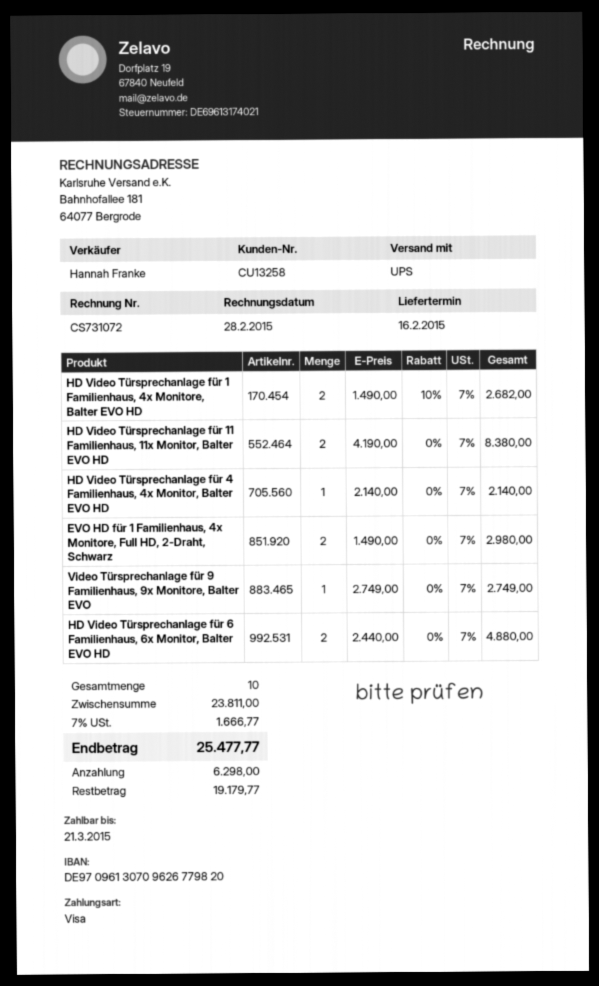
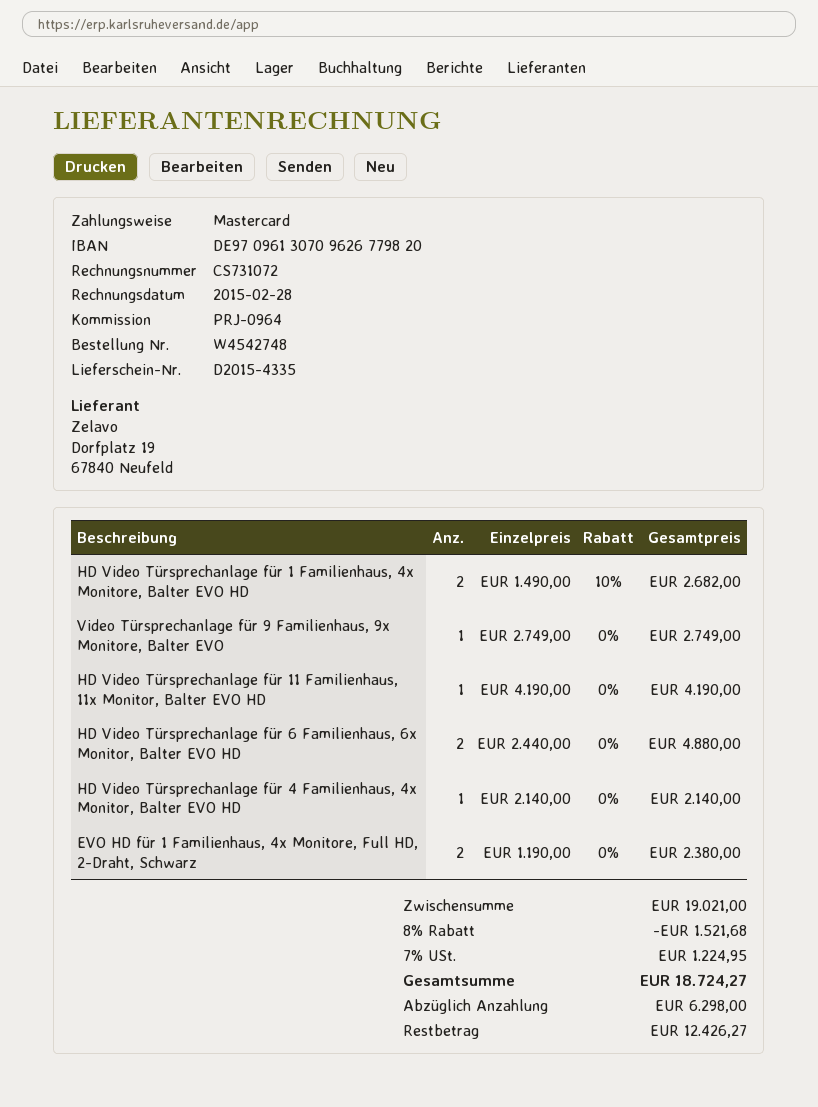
payment method: Visa -> Mastercard
HD Video Türsprechanlage für 11 Familienhaus, 11x Monitor, Balter EVO HD: 2 x 4190.00 = 8380.00 -> 1 x 4190.00 = 4190.00
EVO HD für 1 Familienhaus, 4x Monitore, Full HD, 2-Draht, Schwarz: 2 x 1490.00 = 2980.00 -> 2 x 1190.00 = 2380.00
subtotal: 23811.00 -> 19021.00
discount: none -> 8% = 1521.68
tax: 7% = 1666.77 -> 7% = 1224.95
total: 25477.77 -> 18724.27
balance: 19179.77 -> 12426.27

